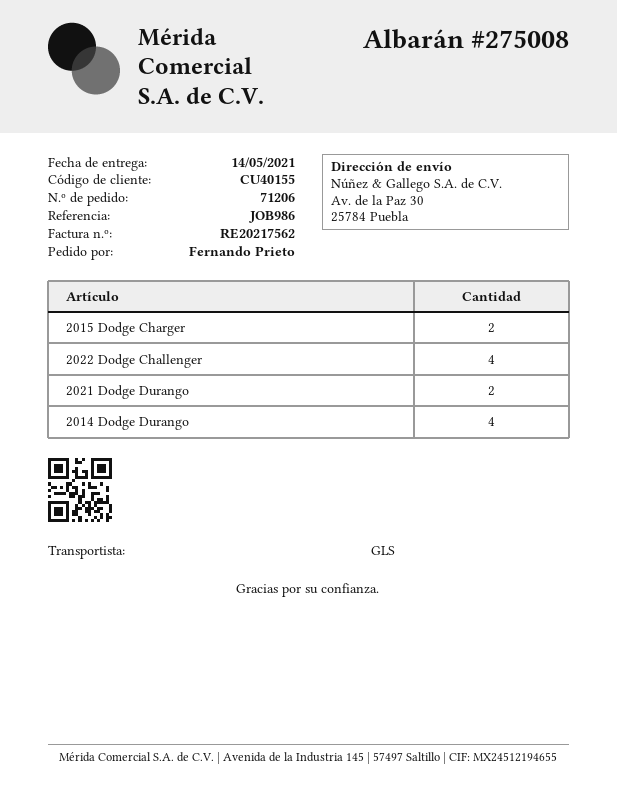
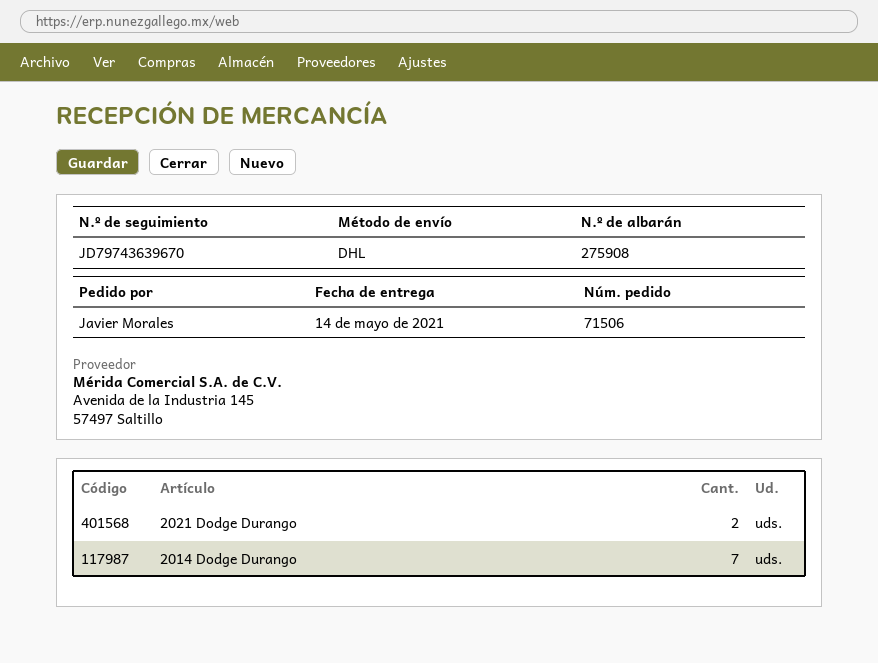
order number: 71206 -> 71506
delivery note number: 275008 -> 275908
ordered by: Fernando Prieto -> Javier Morales
shipping method: GLS -> DHL
2015 Dodge Charger: 2 -> none
2022 Dodge Challenger: 4 -> none
2014 Dodge Durango: 4 -> 7

